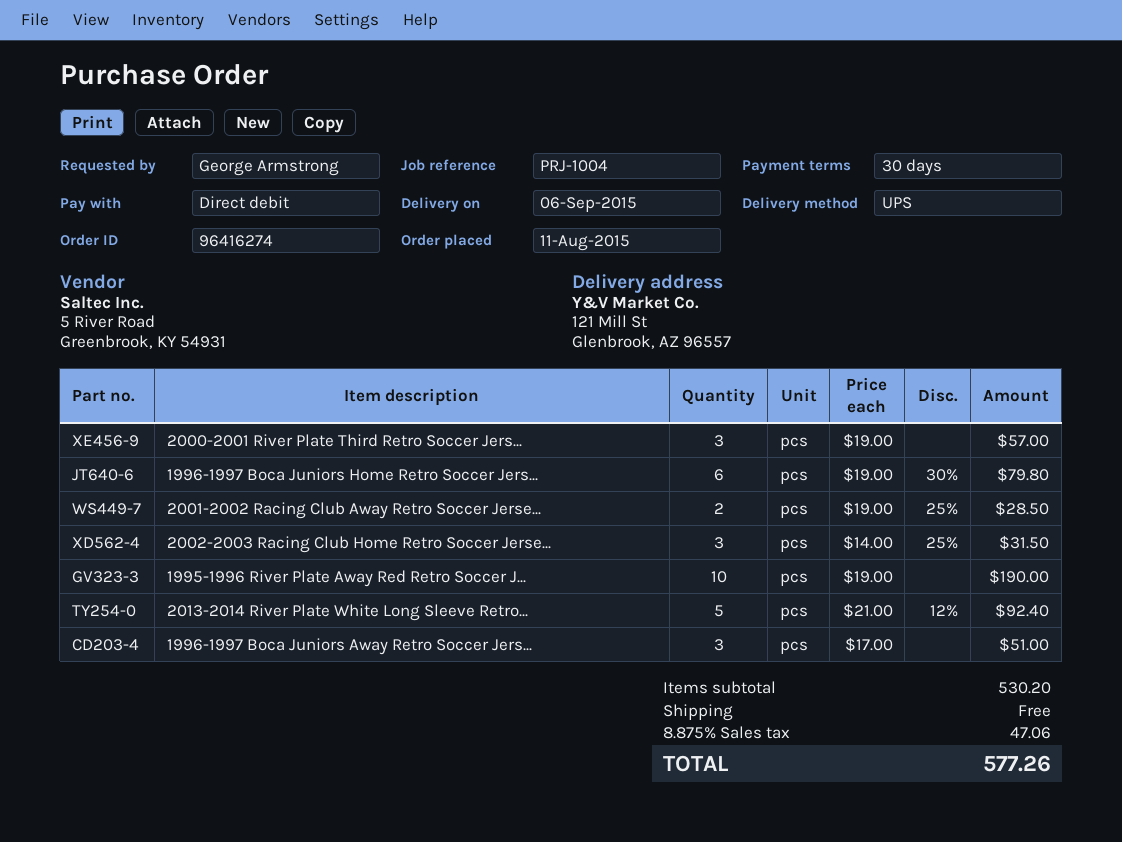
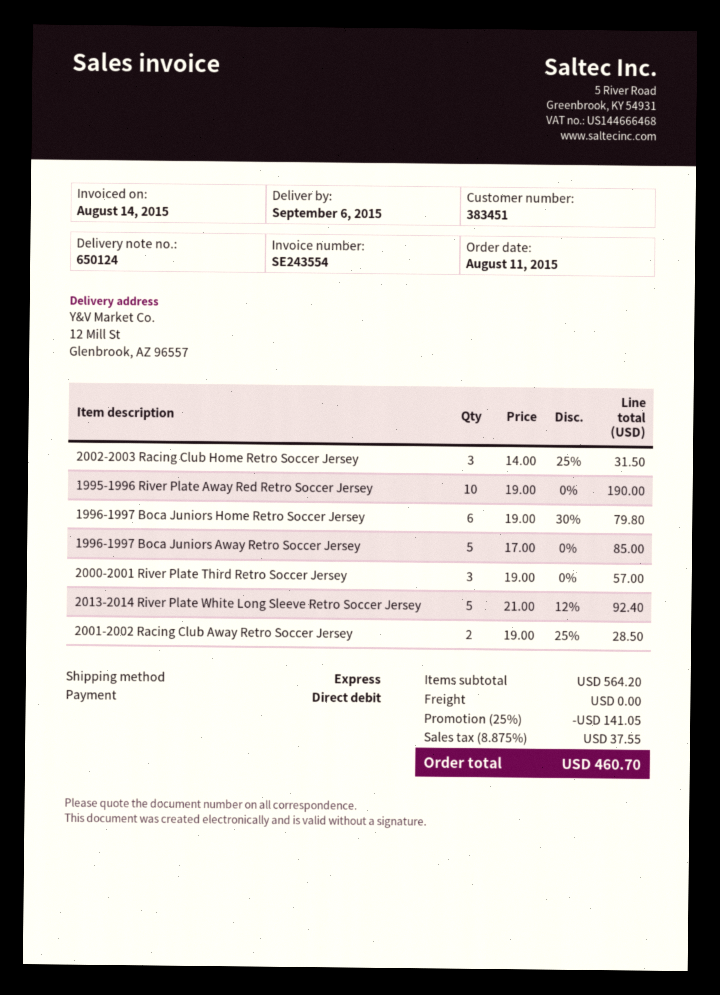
shipping method: UPS -> express
ship to: 121 Mill St, Glenbrook, AZ 96557 -> 12 Mill St, Glenbrook, AZ 96557
1996-1997 Boca Juniors Away Retro Soccer Jers...: 3 x 17.00 = 51.00 -> 5 x 17.00 = 85.00
subtotal: 530.20 -> 564.20
discount: none -> 25% = 141.05
tax: 8.875% = 47.06 -> 8.875% = 37.55
total: 577.26 -> 460.70

